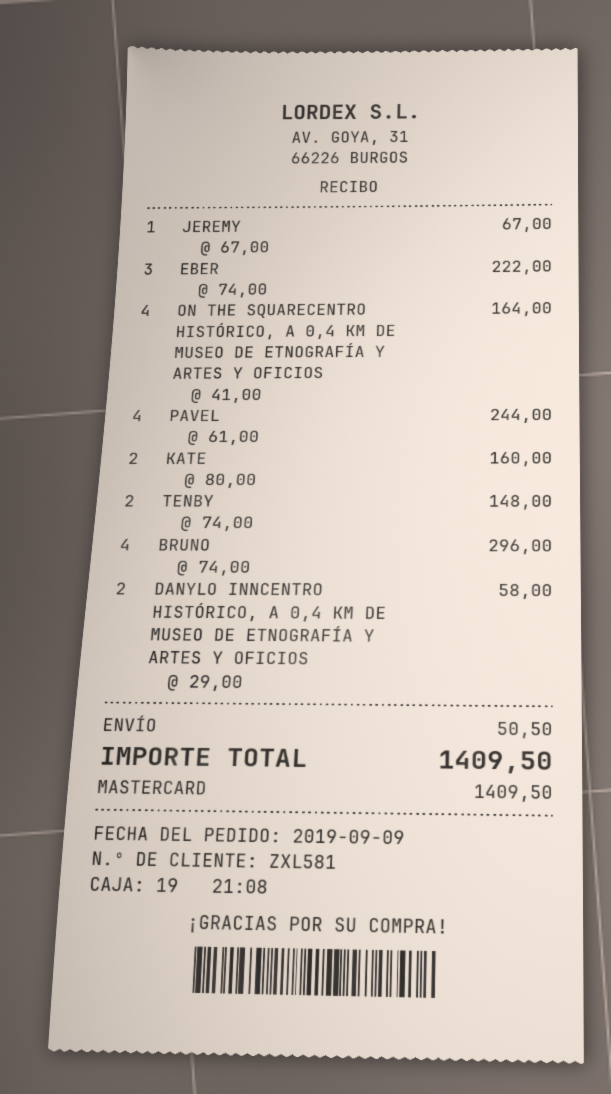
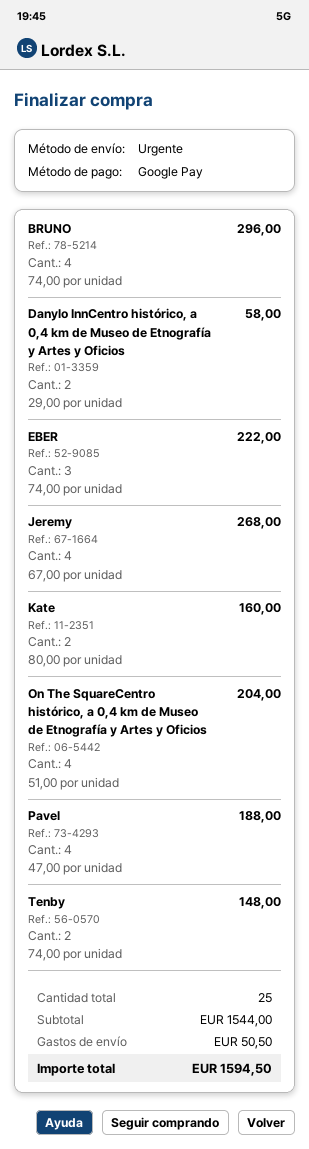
payment method: Mastercard -> Google Pay
JEREMY: 1 x 67.00 = 67.00 -> 4 x 67.00 = 268.00
ON THE SQUARECENTRO HISTÓRICO, A 0,4 KM DE MUSEO DE ETNOGRAFÍA Y ARTES Y OFICIOS: 4 x 41.00 = 164.00 -> 4 x 51.00 = 204.00
PAVEL: 4 x 61.00 = 244.00 -> 4 x 47.00 = 188.00
total: 1409.50 -> 1594.50

